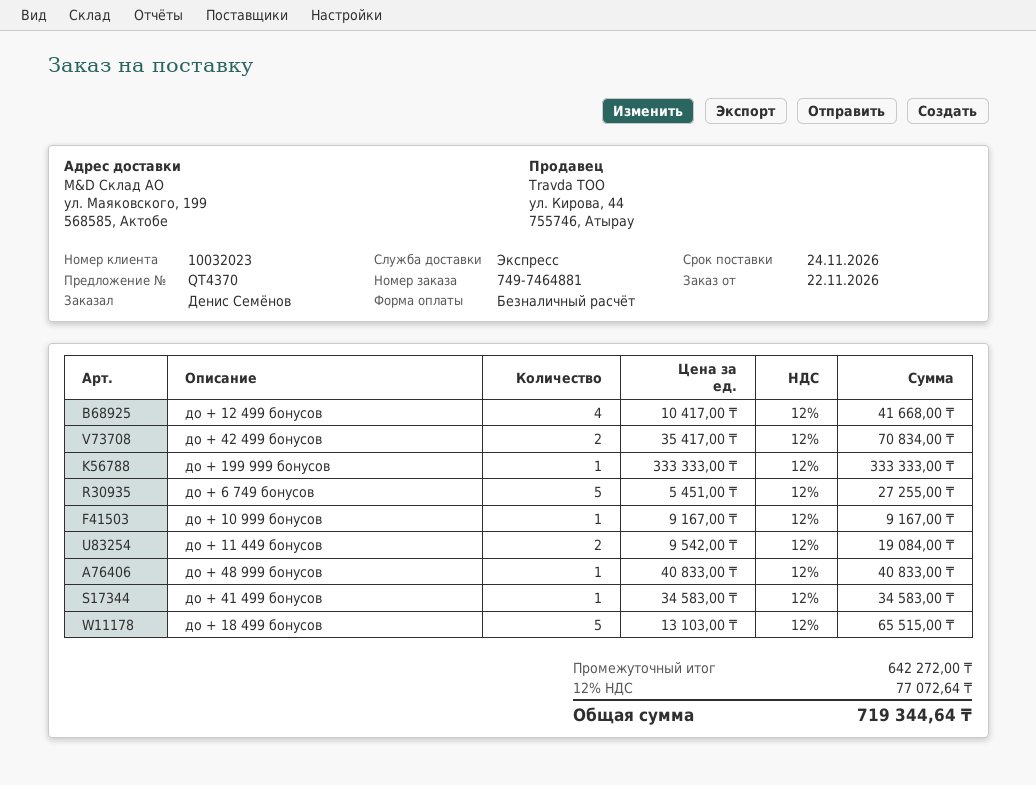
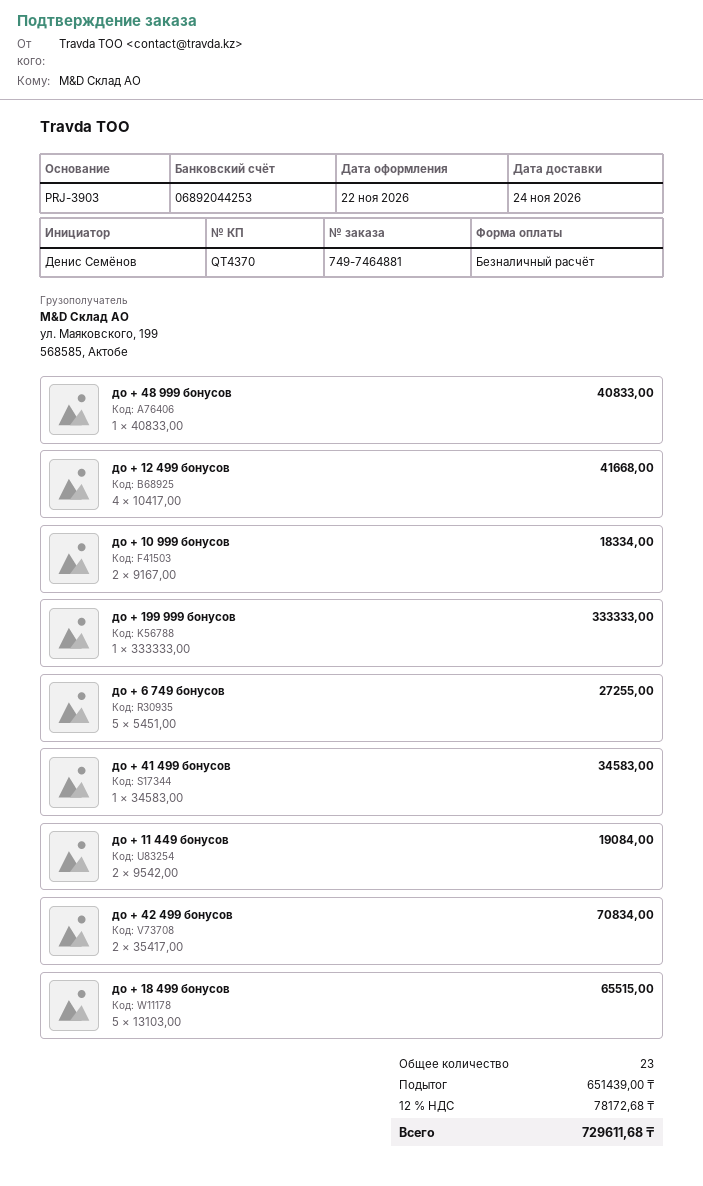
до + 10 999 бонусов: 1 x 9167.00 = 9167.00 -> 2 x 9167.00 = 18334.00
subtotal: 642272.00 -> 651439.00
tax: 12% = 77072.64 -> 12% = 78172.68
total: 719344.64 -> 729611.68

